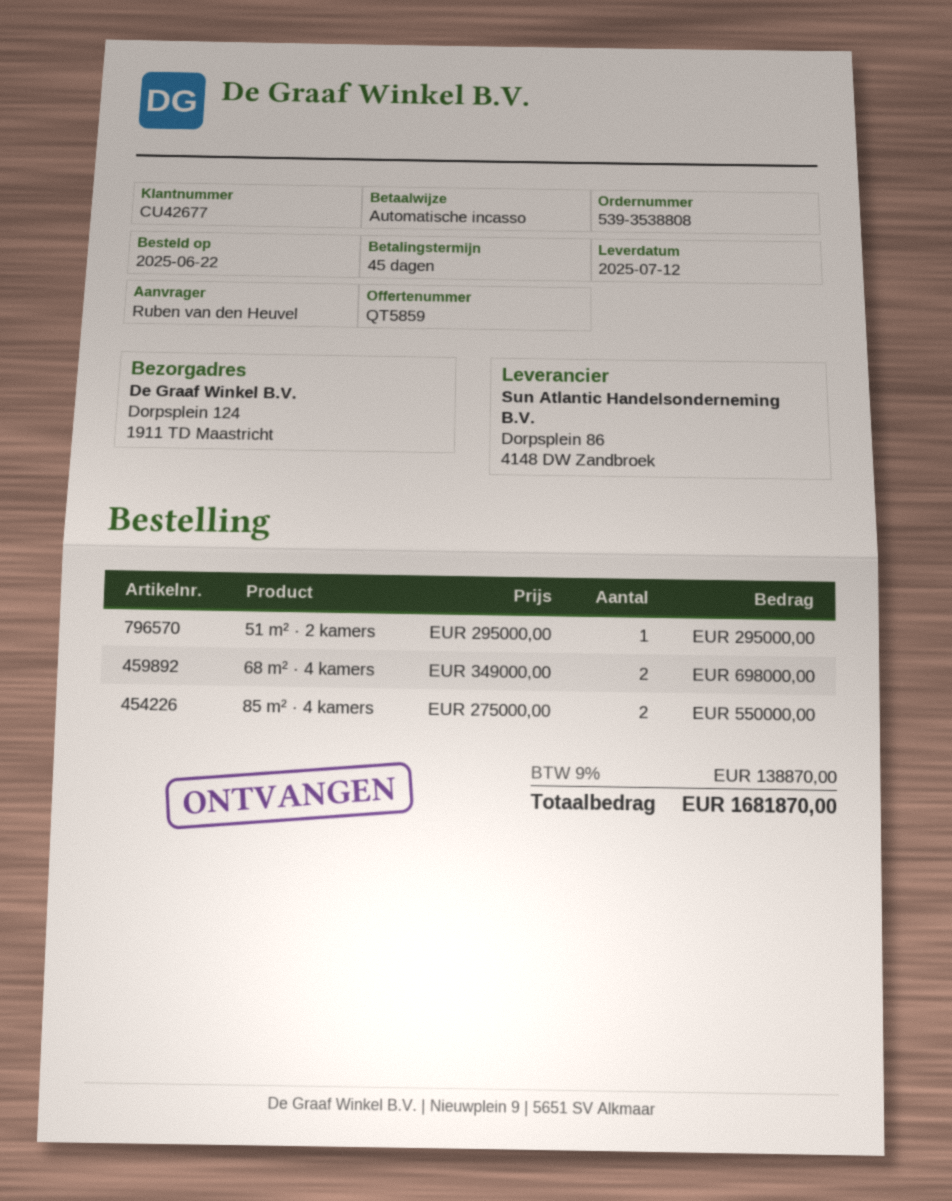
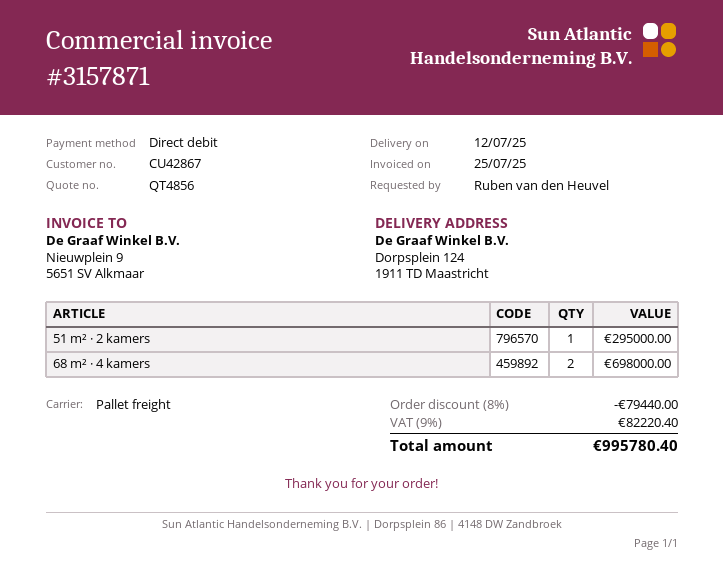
quote number: QT5859 -> QT4856
customer number: CU42677 -> CU42867
85 m² · 4 kamers: 2 for 550000.00 -> none
discount: none -> 8% = 79440.00
tax: 9% = 138870.00 -> 9% = 82220.40
total: 1681870.00 -> 995780.40

